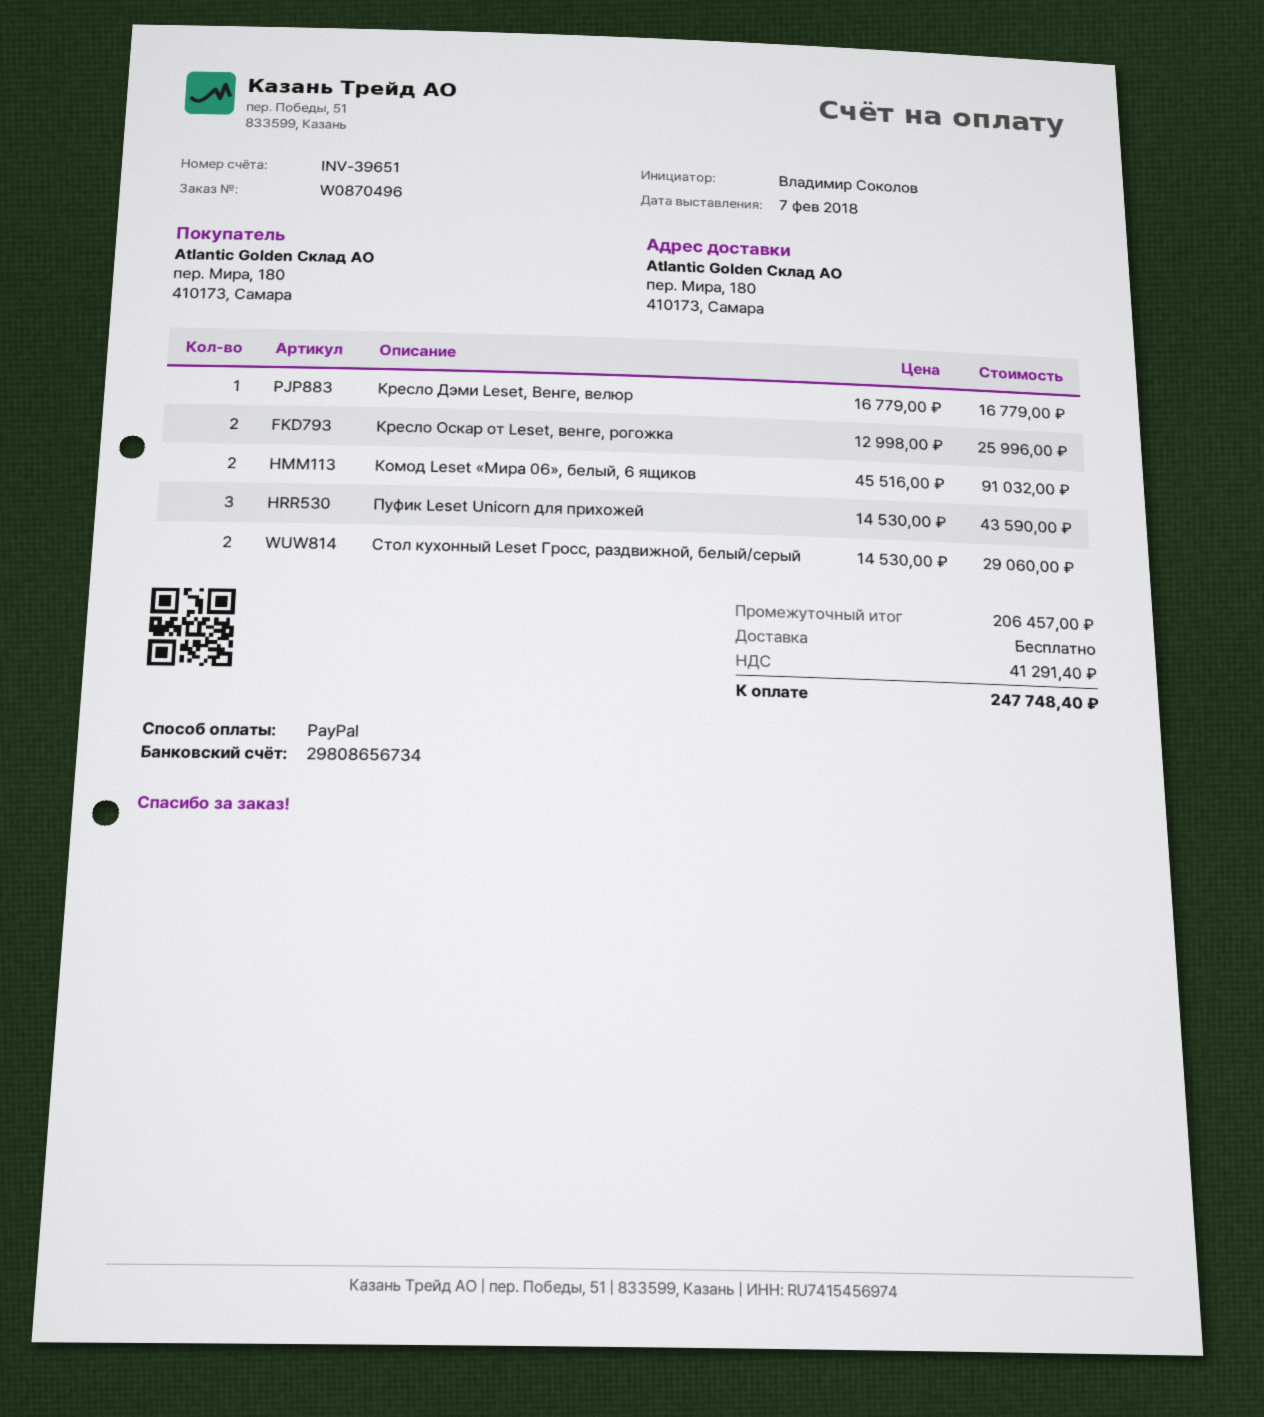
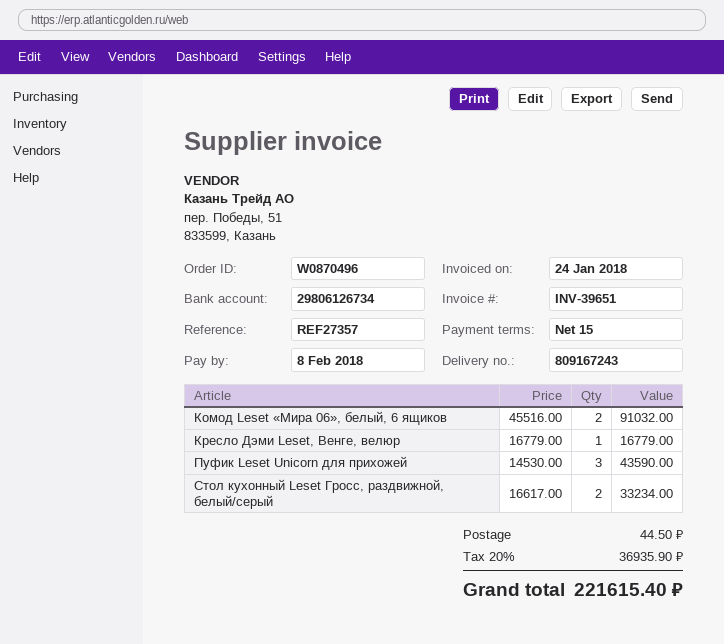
invoice date: 2018-02-07 -> 2018-01-24
bank account: 29808656734 -> 29806126734
Кресло Оскар от Leset, венге, рогожка: 2 x 12998.00 = 25996.00 -> none
Стол кухонный Leset Гросс, раздвижной, белый/серый: 2 x 14530.00 = 29060.00 -> 2 x 16617.00 = 33234.00
shipping: 0.00 -> 44.50
tax: 41291.40 -> 36935.90
total: 247748.40 -> 221615.40

